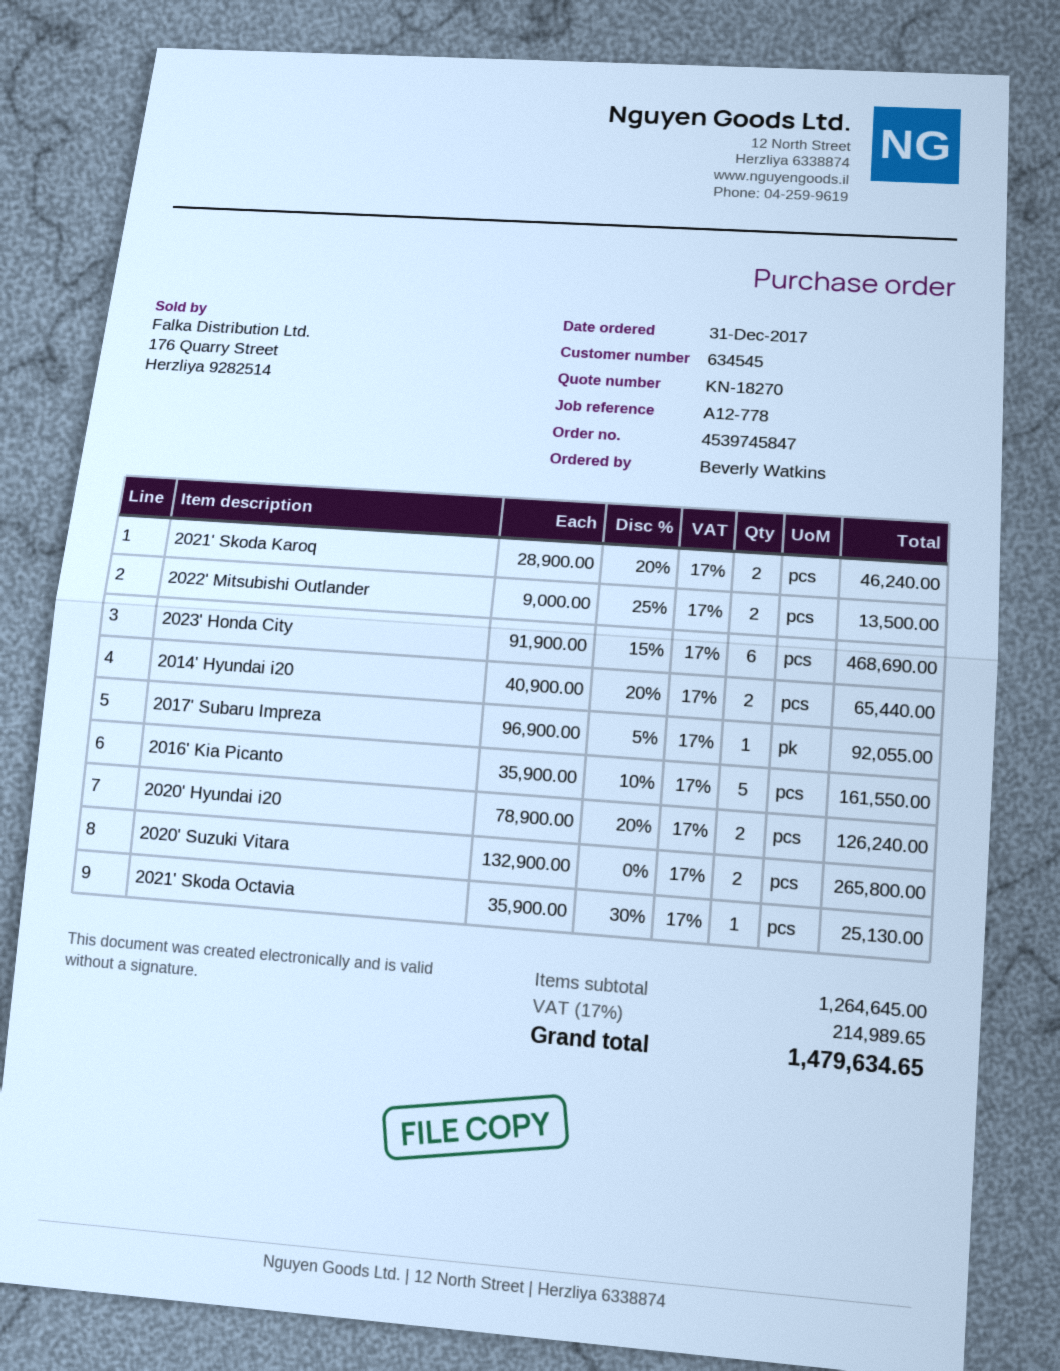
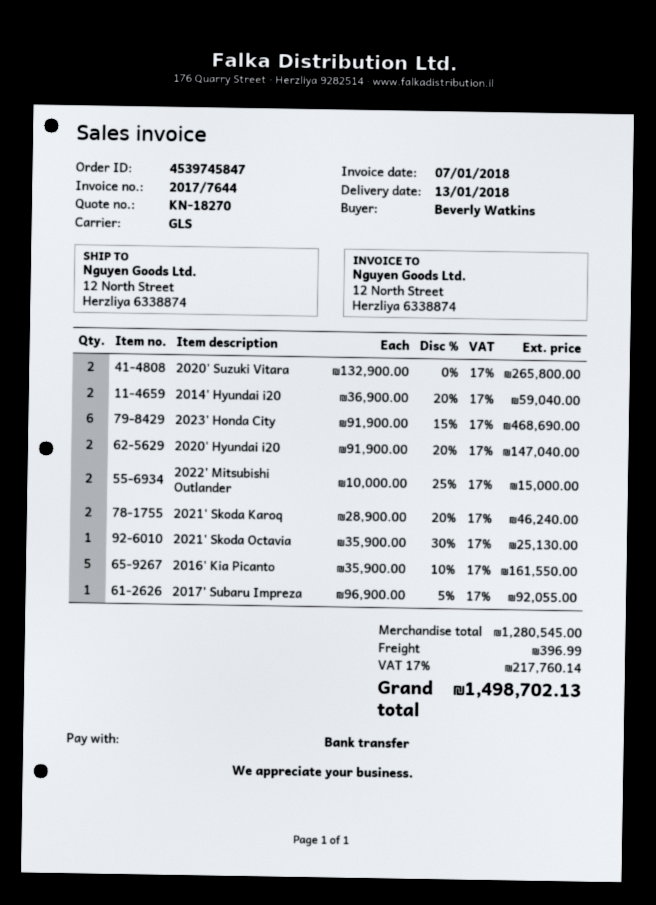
2022' Mitsubishi Outlander: 2 x 9000.00 - 25% = 13500.00 -> 2 x 10000.00 - 25% = 15000.00
2014' Hyundai i20: 2 x 40900.00 - 20% = 65440.00 -> 2 x 36900.00 - 20% = 59040.00
2020' Hyundai i20: 2 x 78900.00 - 20% = 126240.00 -> 2 x 91900.00 - 20% = 147040.00
subtotal: 1264645.00 -> 1280545.00
shipping: none -> 396.99
tax: 17% = 214989.65 -> 17% = 217760.14
total: 1479634.65 -> 1498702.13

